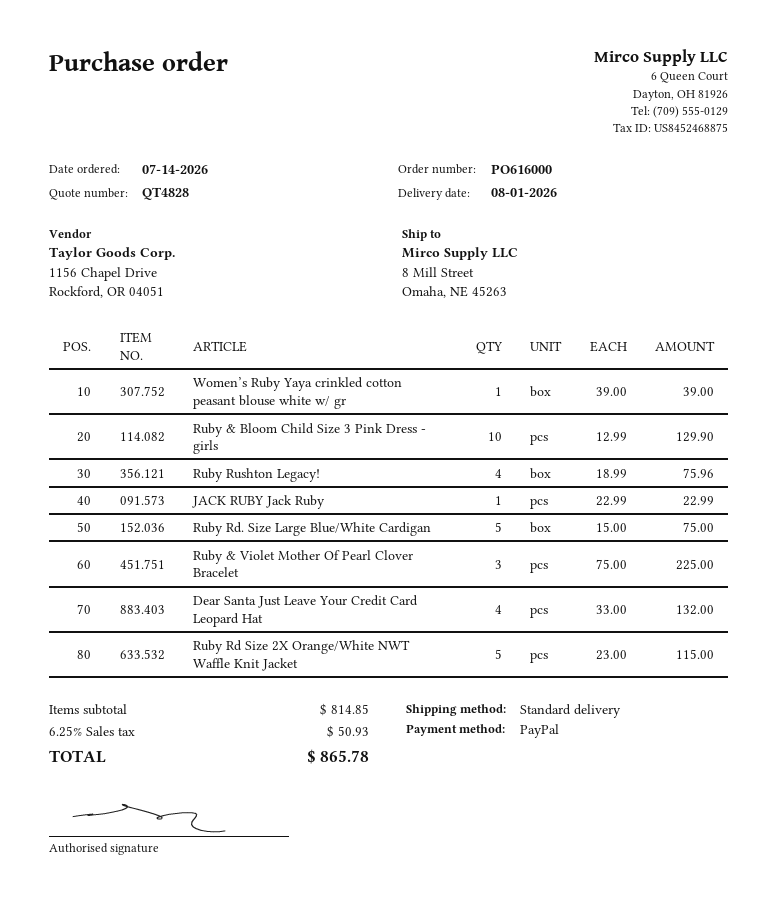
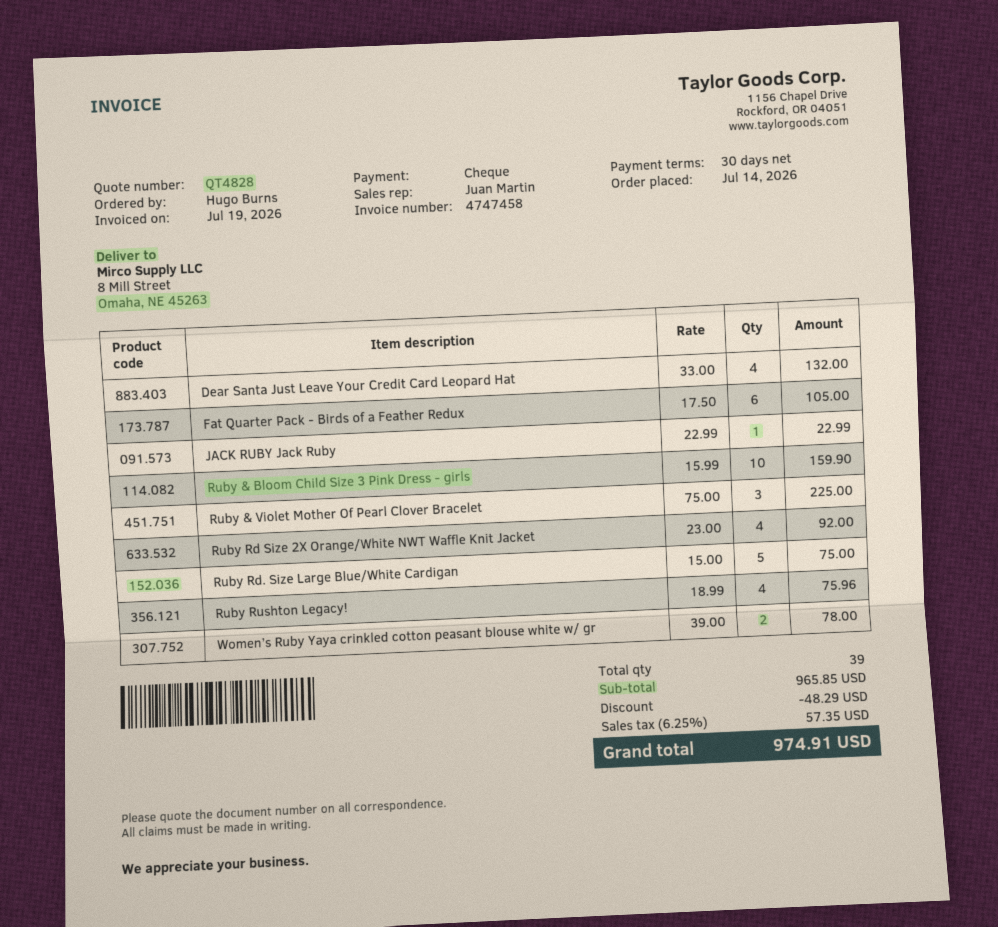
payment method: PayPal -> cheque
Women’s Ruby Yaya crinkled cotton peasant blouse white w/ gr: 1 x 39.00 = 39.00 -> 2 x 39.00 = 78.00
Ruby & Bloom Child Size 3 Pink Dress - girls: 10 x 12.99 = 129.90 -> 10 x 15.99 = 159.90
Ruby Rd Size 2X Orange/White NWT Waffle Knit Jacket: 5 x 23.00 = 115.00 -> 4 x 23.00 = 92.00
Fat Quarter Pack - Birds of a Feather Redux: none -> 6 x 17.50 = 105.00
subtotal: 814.85 -> 965.85
discount: none -> 48.29
tax: 6.25% = 50.93 -> 6.25% = 57.35
total: 865.78 -> 974.91

